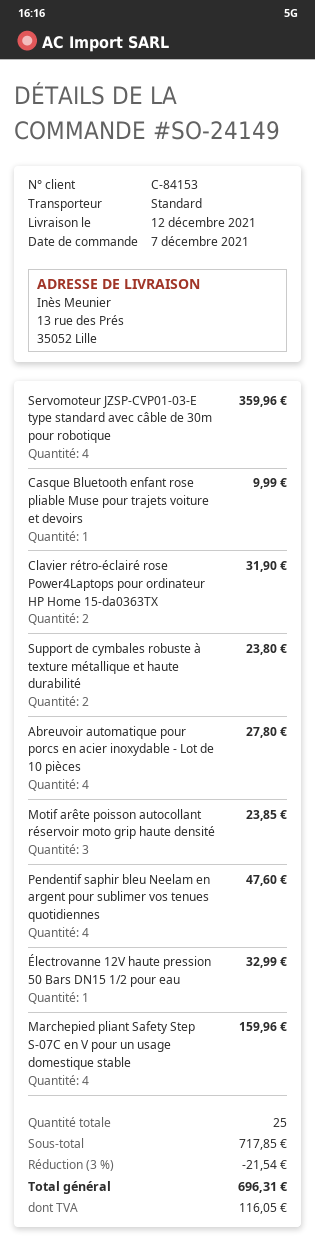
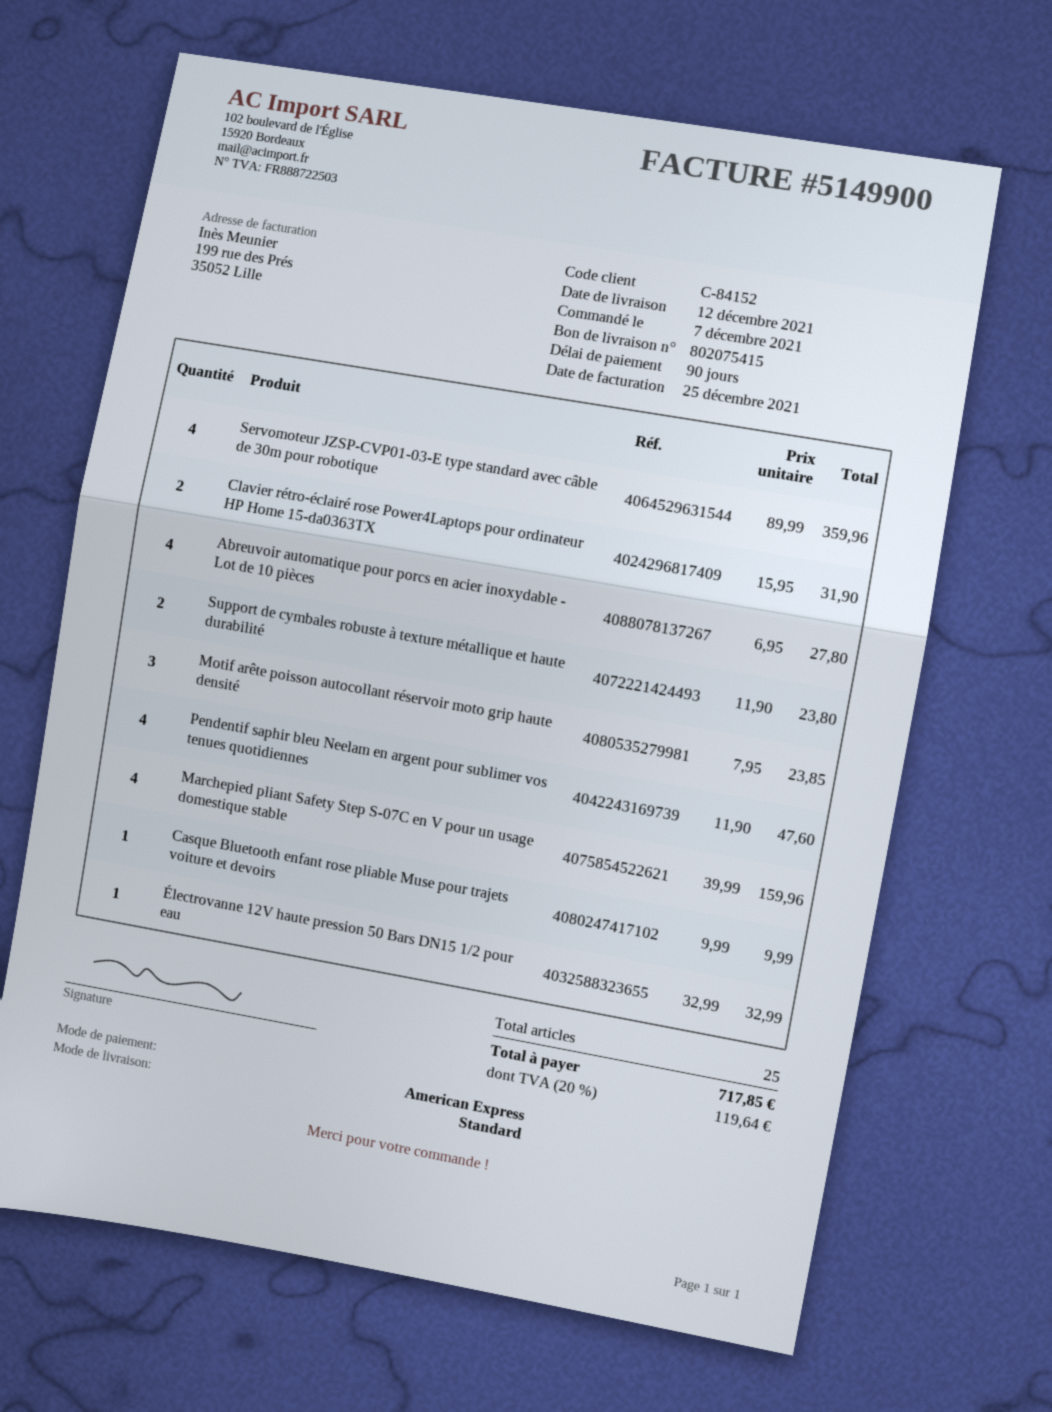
customer number: C-84153 -> C-84152
discount: 3% = 21.54 -> none
tax: 116.05 -> 119.64
total: 696.31 -> 717.85

